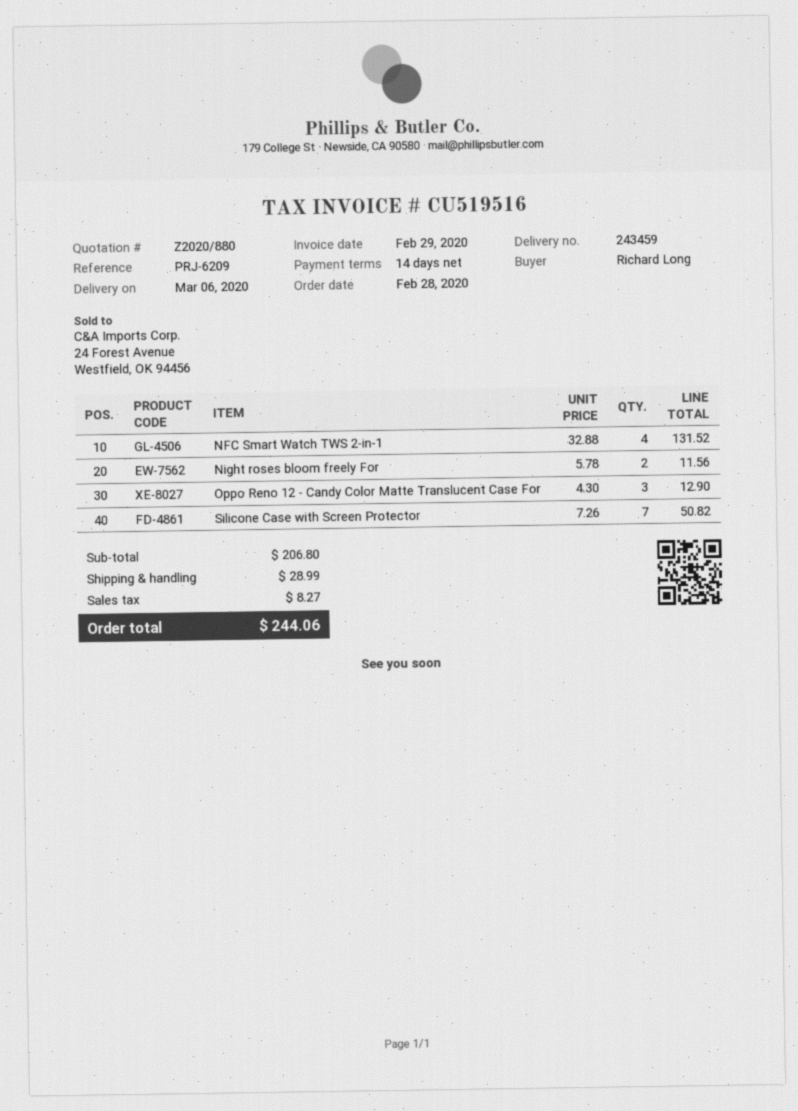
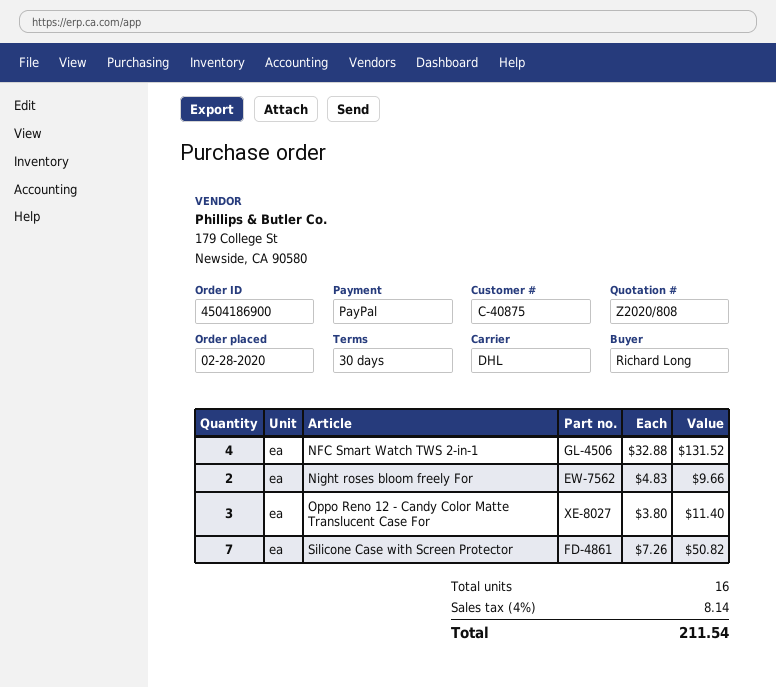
quote number: Z2020/880 -> Z2020/808
payment terms: 14 days -> 30 days
Night roses bloom freely For: 2 x 5.78 = 11.56 -> 2 x 4.83 = 9.66
Oppo Reno 12 - Candy Color Matte Translucent Case For: 3 x 4.30 = 12.90 -> 3 x 3.80 = 11.40
shipping: 28.99 -> none
tax: 8.27 -> 8.14
total: 244.06 -> 211.54

